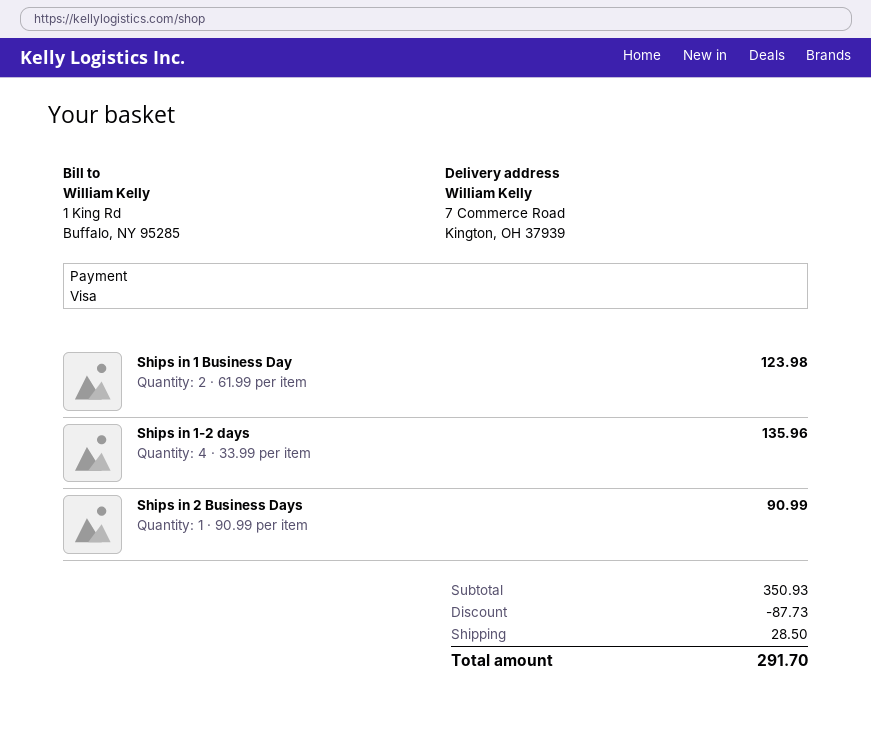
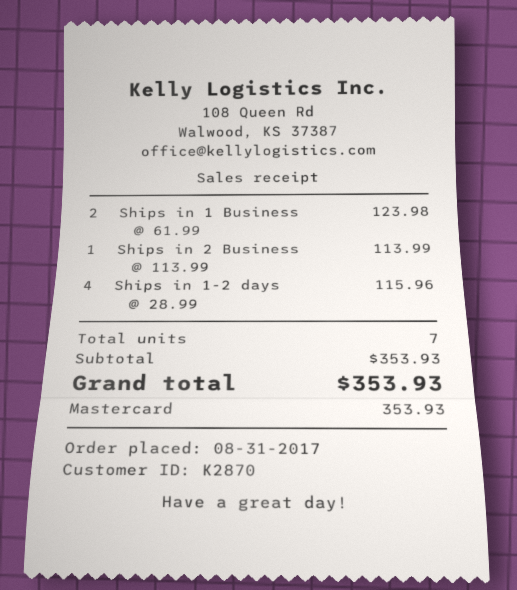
payment method: Visa -> Mastercard
Ships in 1-2 days: 4 x 33.99 = 135.96 -> 4 x 28.99 = 115.96
Ships in 2 Business Days: 1 x 90.99 = 90.99 -> 1 x 113.99 = 113.99
subtotal: 350.93 -> 353.93
discount: 87.73 -> none
shipping: 28.50 -> none
total: 291.70 -> 353.93

